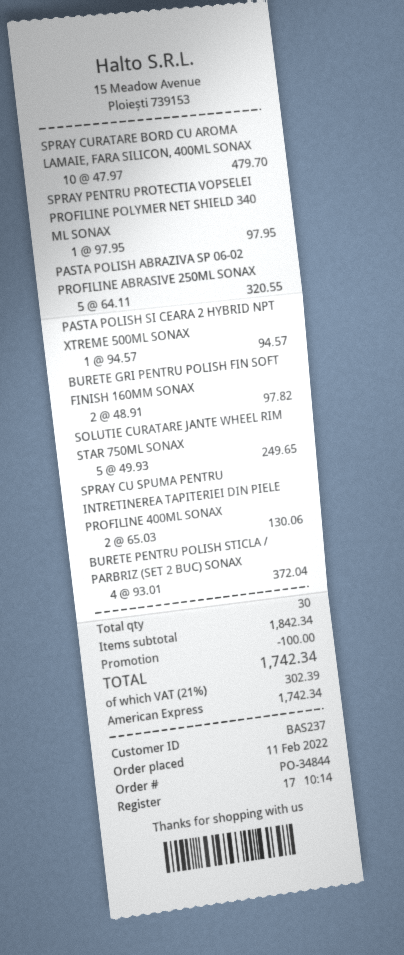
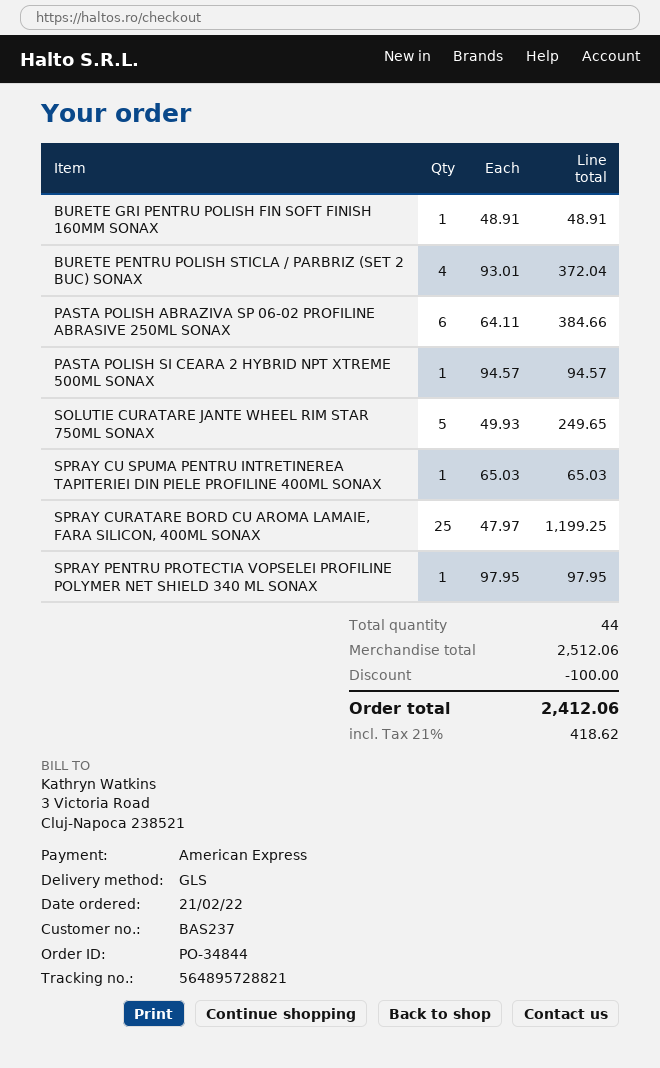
order date: 2022-02-11 -> 2022-02-21
SPRAY CURATARE BORD CU AROMA LAMAIE, FARA SILICON, 400ML SONAX: 10 x 47.97 = 479.70 -> 25 x 47.97 = 1199.25
PASTA POLISH ABRAZIVA SP 06-02 PROFILINE ABRASIVE 250ML SONAX: 5 x 64.11 = 320.55 -> 6 x 64.11 = 384.66
BURETE GRI PENTRU POLISH FIN SOFT FINISH 160MM SONAX: 2 x 48.91 = 97.82 -> 1 x 48.91 = 48.91
SPRAY CU SPUMA PENTRU INTRETINEREA TAPITERIEI DIN PIELE PROFILINE 400ML SONAX: 2 x 65.03 = 130.06 -> 1 x 65.03 = 65.03
total quantity: 30 -> 44
subtotal: 1842.34 -> 2512.06
tax: 21% = 302.39 -> 21% = 418.62
total: 1742.34 -> 2412.06

